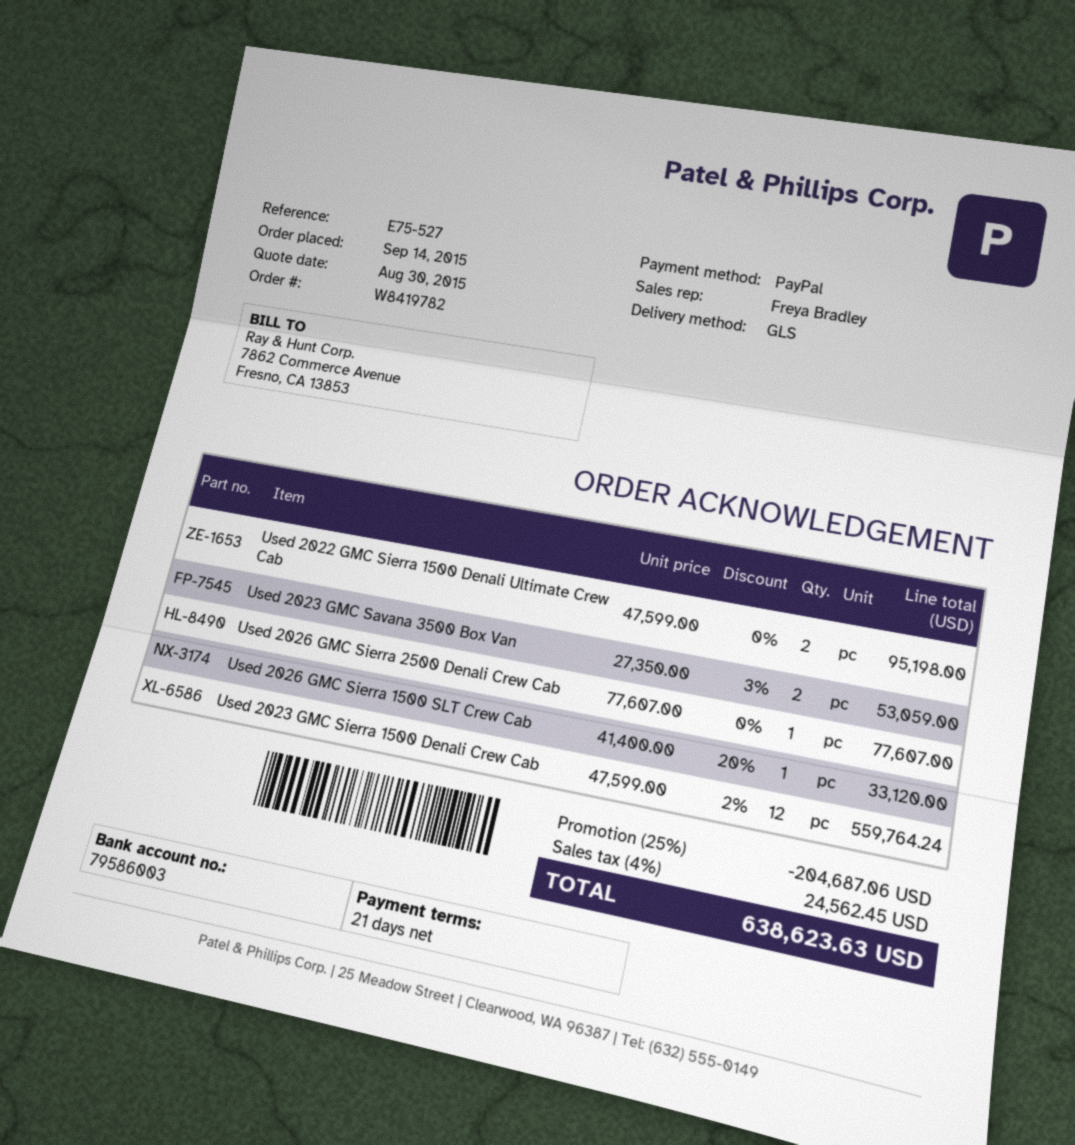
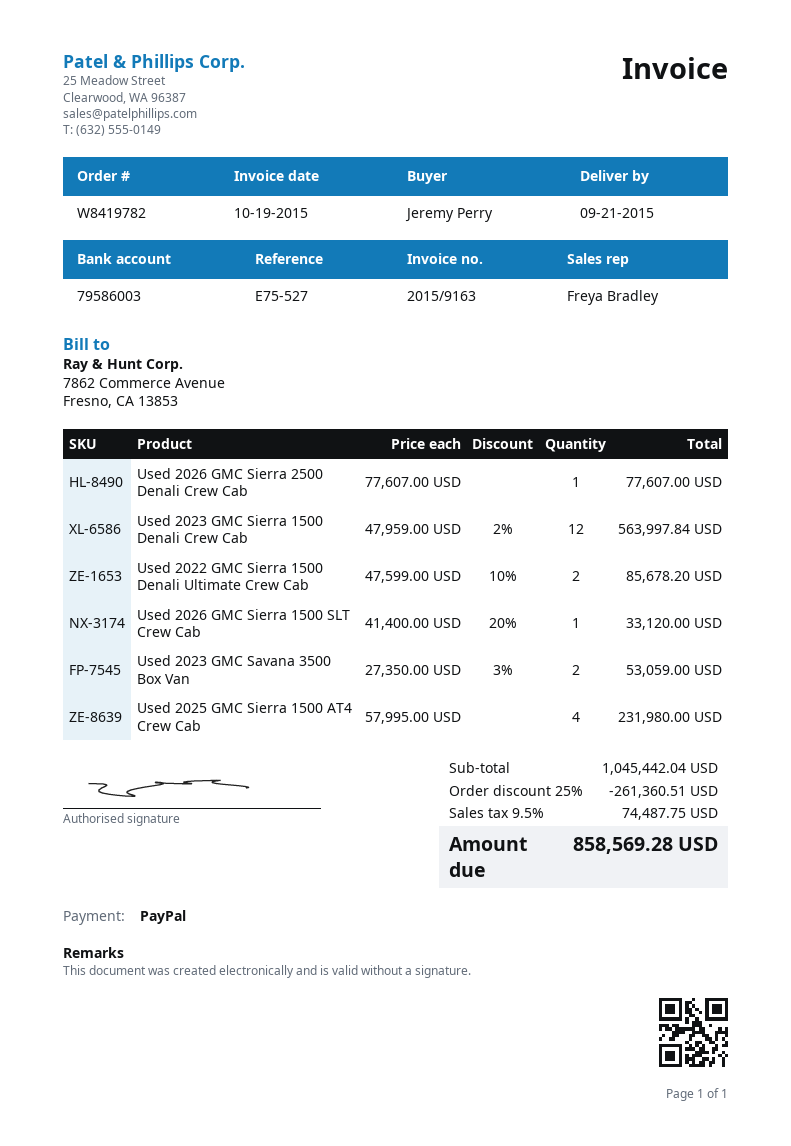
Used 2022 GMC Sierra 1500 Denali Ultimate Crew Cab: 2 x 47599.00 = 95198.00 -> 2 x 47599.00 - 10% = 85678.20
Used 2023 GMC Sierra 1500 Denali Crew Cab: 12 x 47599.00 - 2% = 559764.24 -> 12 x 47959.00 - 2% = 563997.84
Used 2025 GMC Sierra 1500 AT4 Crew Cab: none -> 4 x 57995.00 = 231980.00
discount: 25% = 204687.06 -> 25% = 261360.51
tax: 4% = 24562.45 -> 9.5% = 74487.75
total: 638623.63 -> 858569.28

